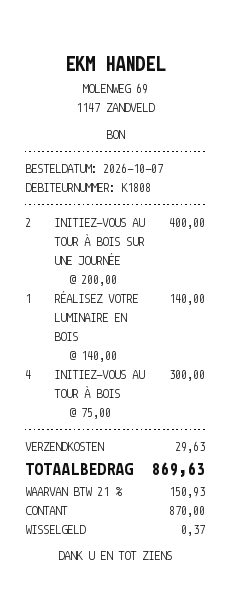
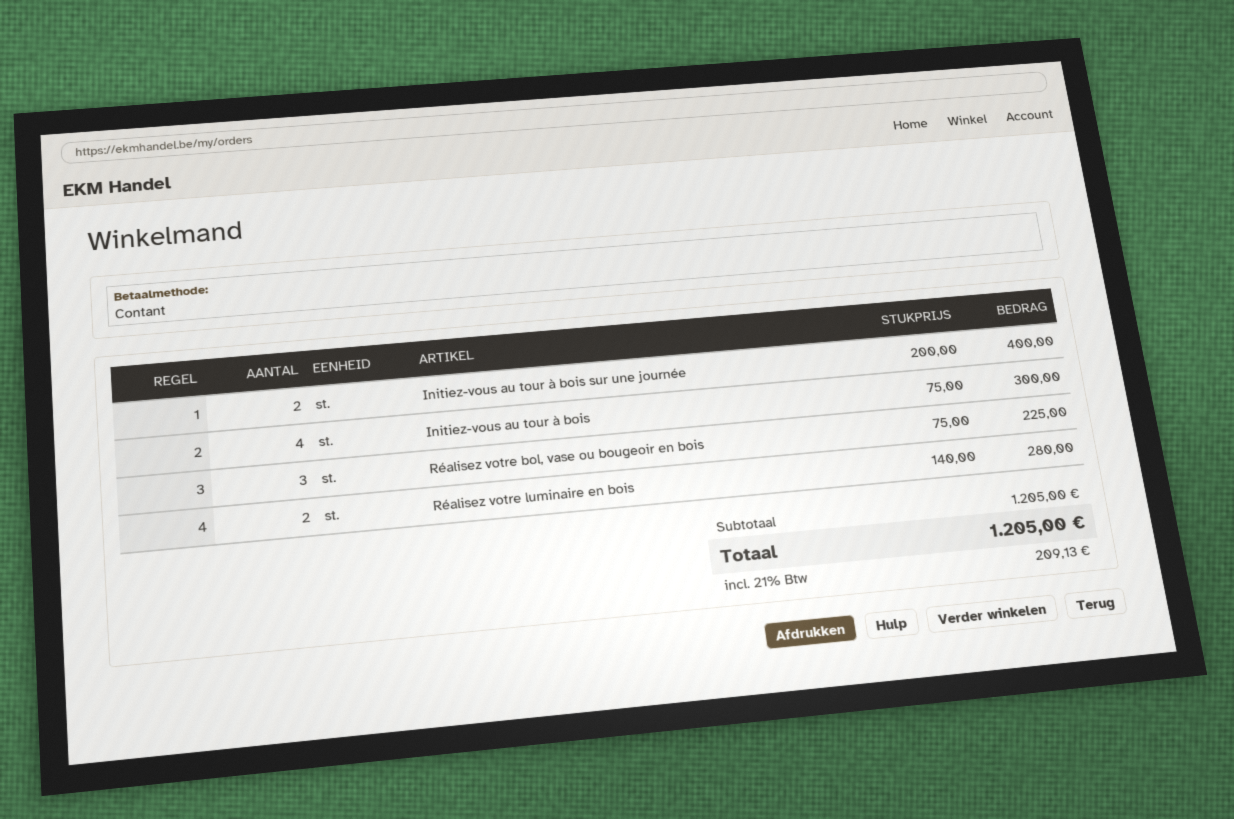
RÉALISEZ VOTRE LUMINAIRE EN BOIS: 1 x 140.00 = 140.00 -> 2 x 140.00 = 280.00
Réalisez votre bol, vase ou bougeoir en bois: none -> 3 x 75.00 = 225.00
shipping: 29.63 -> none
tax: 21% = 150.93 -> 21% = 209.13
total: 869.63 -> 1205.00

